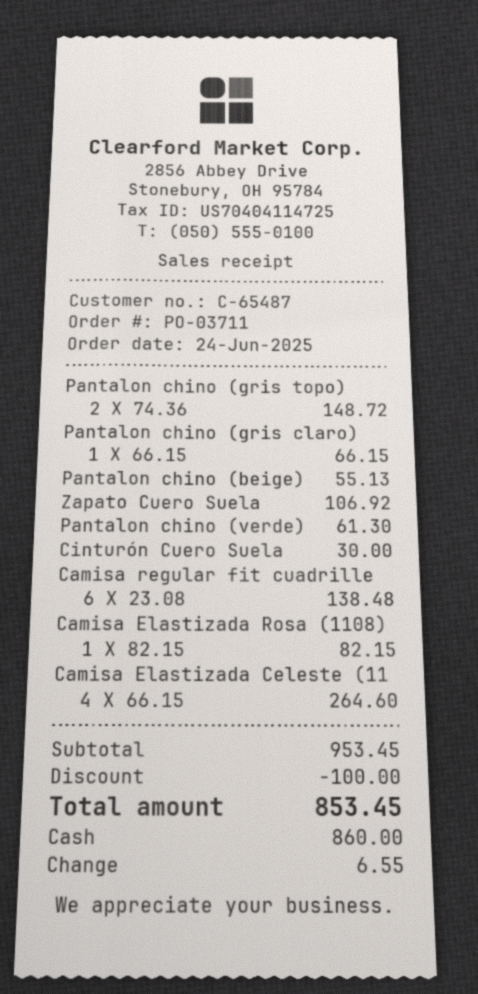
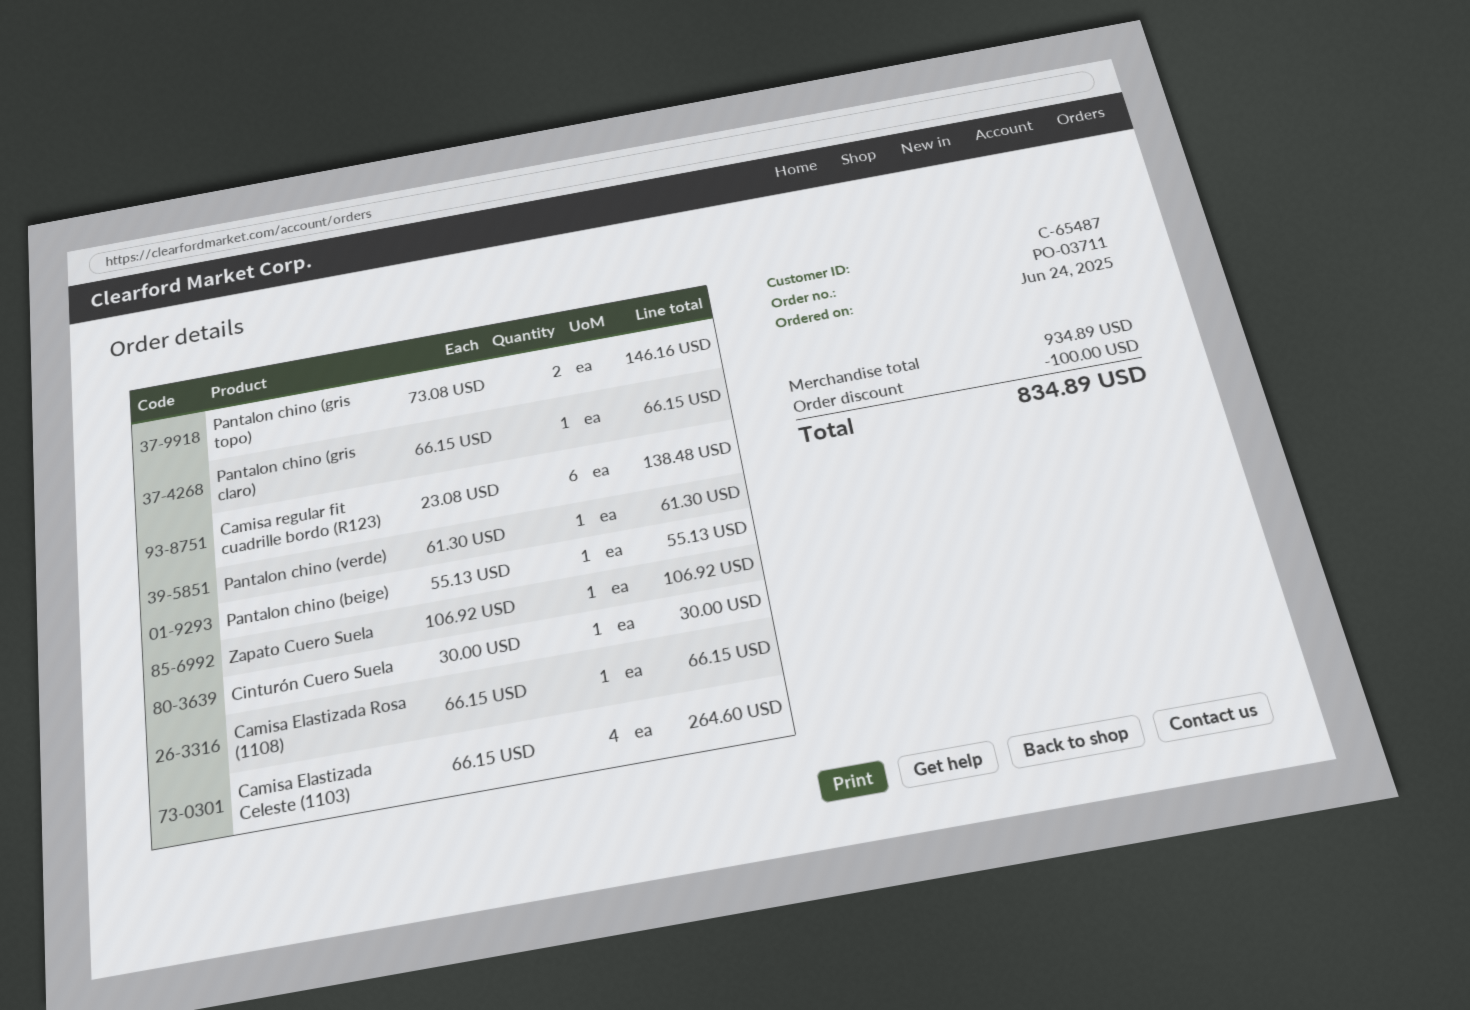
Pantalon chino (gris topo): 2 x 74.36 = 148.72 -> 2 x 73.08 = 146.16
Camisa Elastizada Rosa (1108): 1 x 82.15 = 82.15 -> 1 x 66.15 = 66.15
subtotal: 953.45 -> 934.89
total: 853.45 -> 834.89

